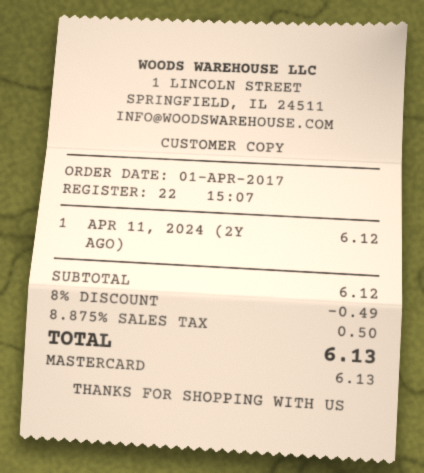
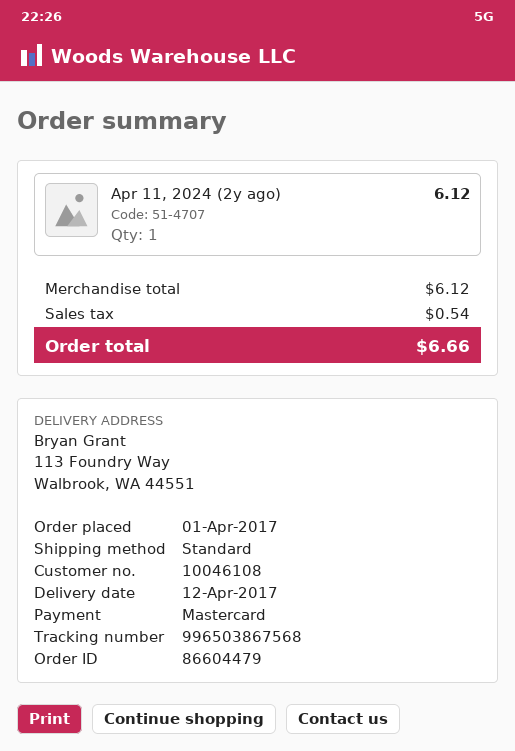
discount: 8% = 0.49 -> none
tax: 0.50 -> 0.54
total: 6.13 -> 6.66

